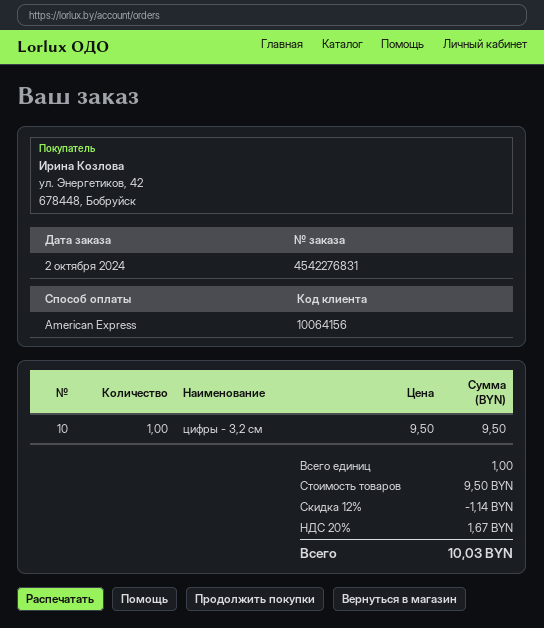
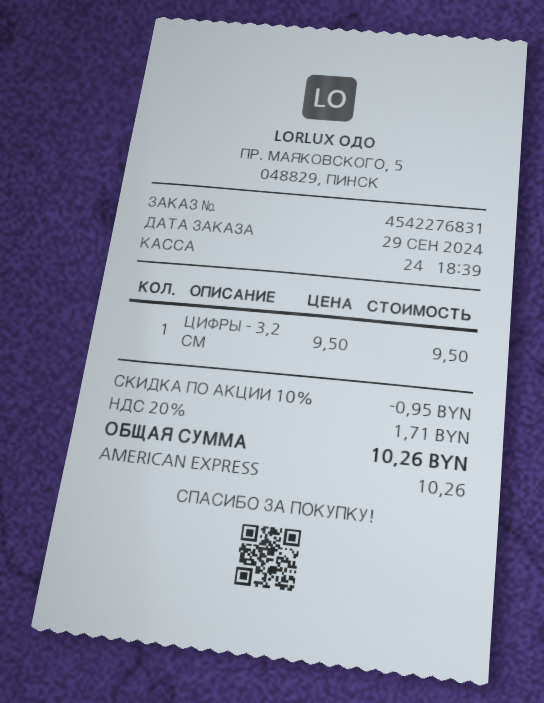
order date: 2024-10-02 -> 2024-09-29
discount: 12% = 1.14 -> 10% = 0.95
tax: 20% = 1.67 -> 20% = 1.71
total: 10.03 -> 10.26

